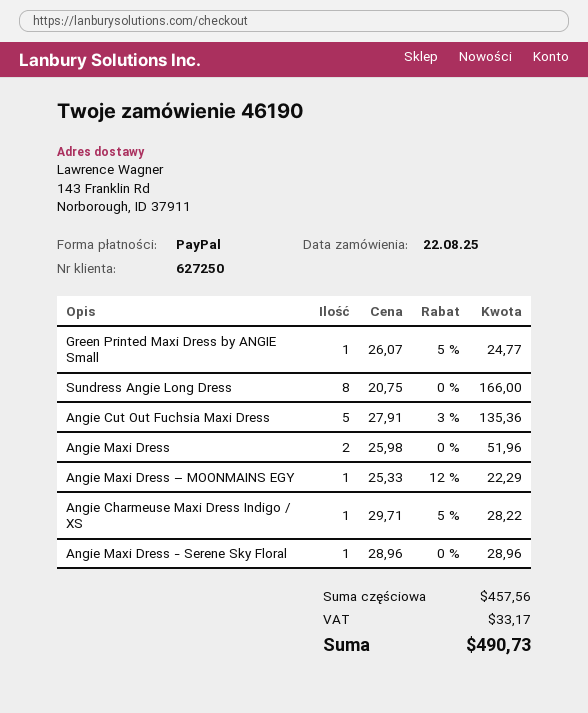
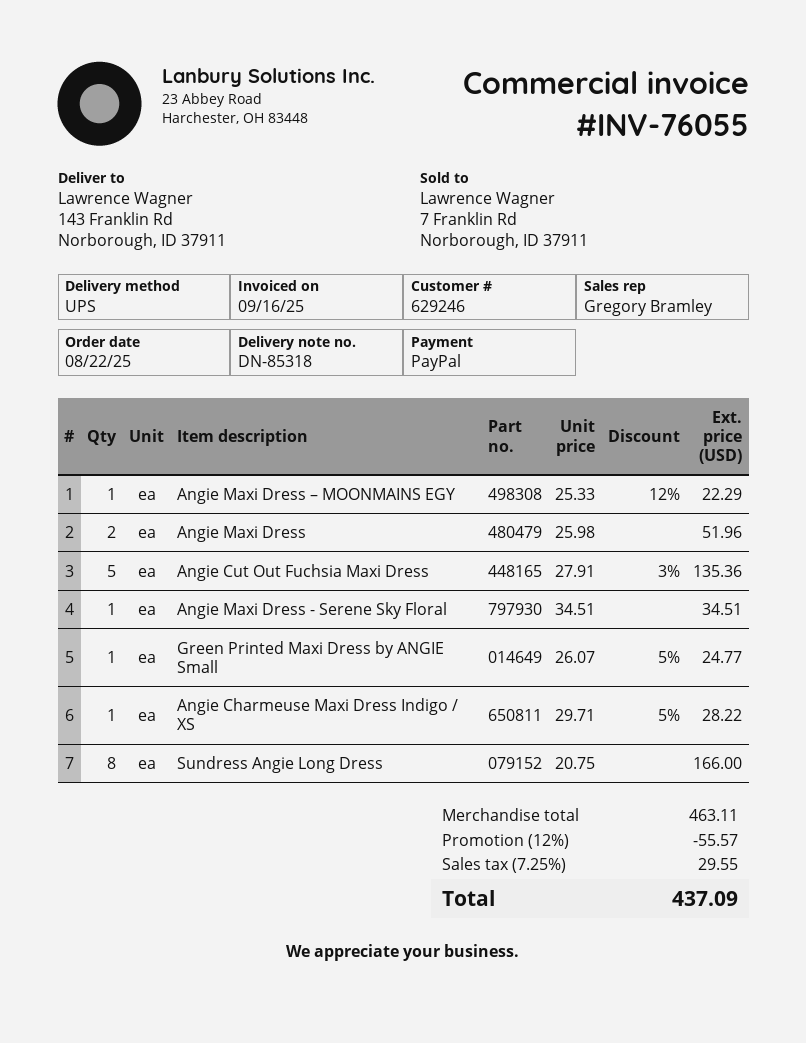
customer number: 627250 -> 629246
Angie Maxi Dress - Serene Sky Floral: 1 x 28.96 = 28.96 -> 1 x 34.51 = 34.51
subtotal: 457.56 -> 463.11
discount: none -> 12% = 55.57
tax: 33.17 -> 29.55
total: 490.73 -> 437.09

